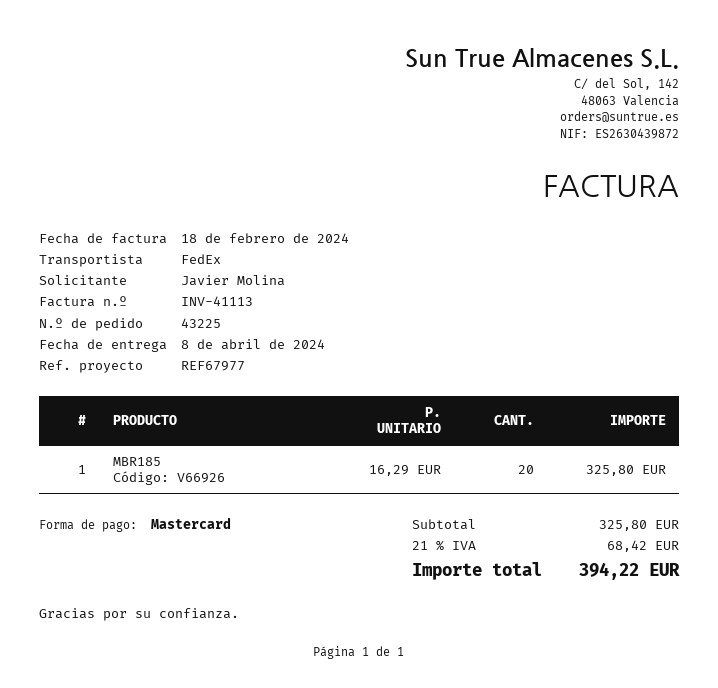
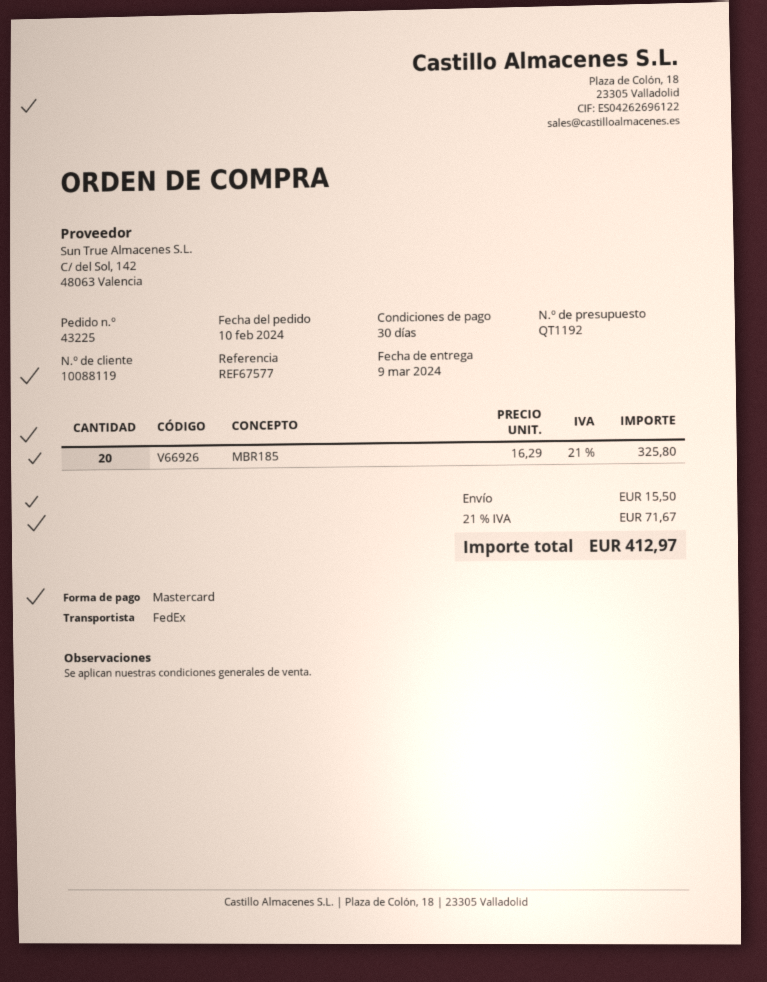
delivery date: 2024-04-08 -> 2024-03-09
reference: REF67977 -> REF67577
shipping: none -> 15.50
tax: 21% = 68.42 -> 21% = 71.67
total: 394.22 -> 412.97

